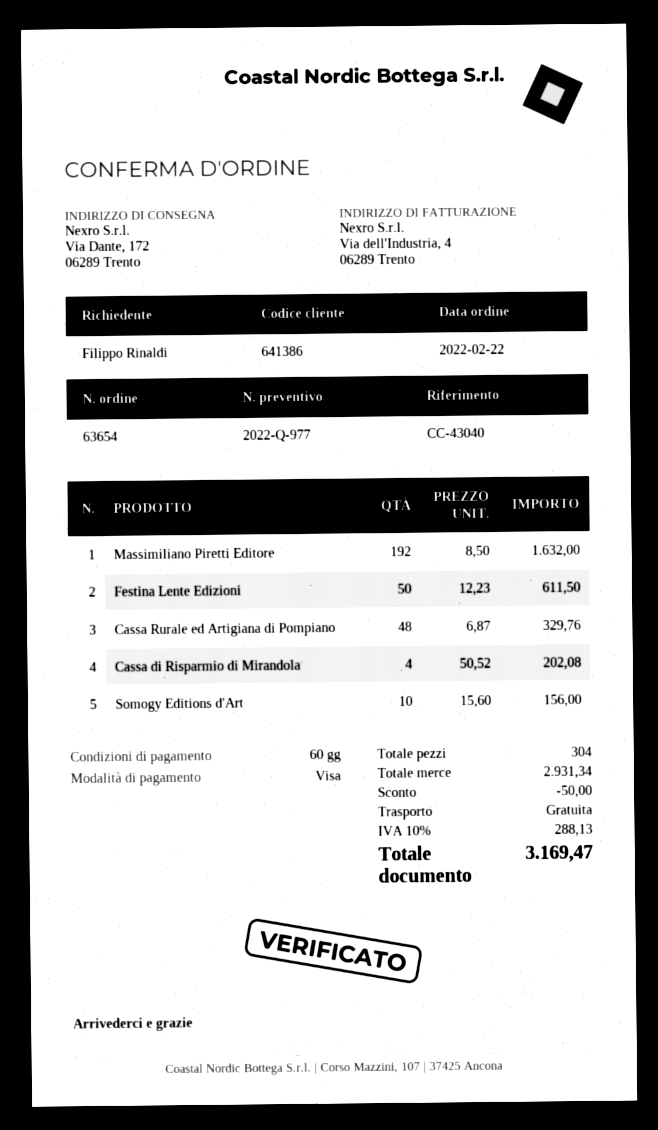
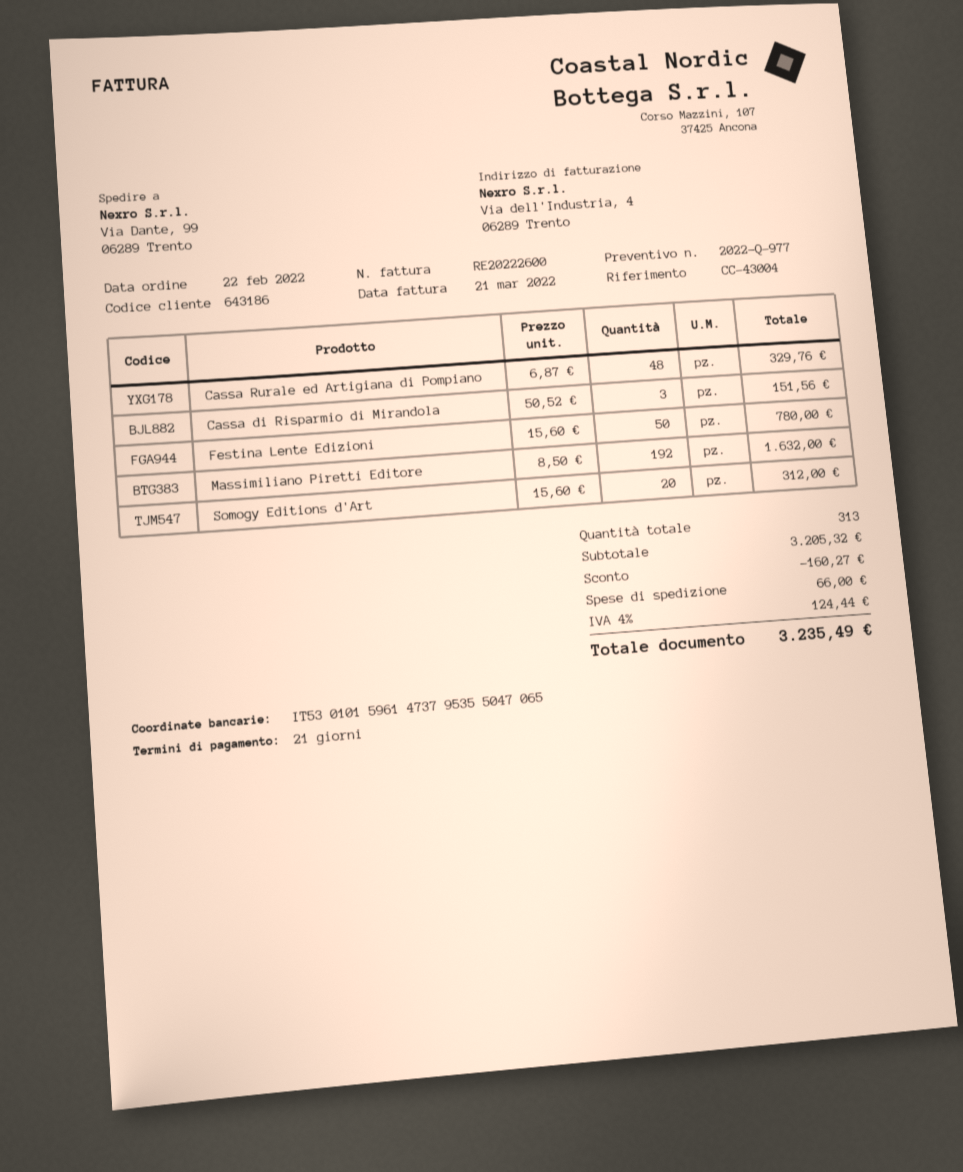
payment terms: 60 days -> 21 days
customer number: 641386 -> 643186
reference: CC-43040 -> CC-43004
ship to: Via Dante, 172, 06289 Trento -> Via Dante, 99, 06289 Trento
Festina Lente Edizioni: 50 x 12.23 = 611.50 -> 50 x 15.60 = 780.00
Cassa di Risparmio di Mirandola: 4 x 50.52 = 202.08 -> 3 x 50.52 = 151.56
Somogy Editions d'Art: 10 x 15.60 = 156.00 -> 20 x 15.60 = 312.00
total quantity: 304 -> 313
subtotal: 2931.34 -> 3205.32
discount: 50.00 -> 160.27
shipping: 0.00 -> 66.00
tax: 10% = 288.13 -> 4% = 124.44
total: 3169.47 -> 3235.49

